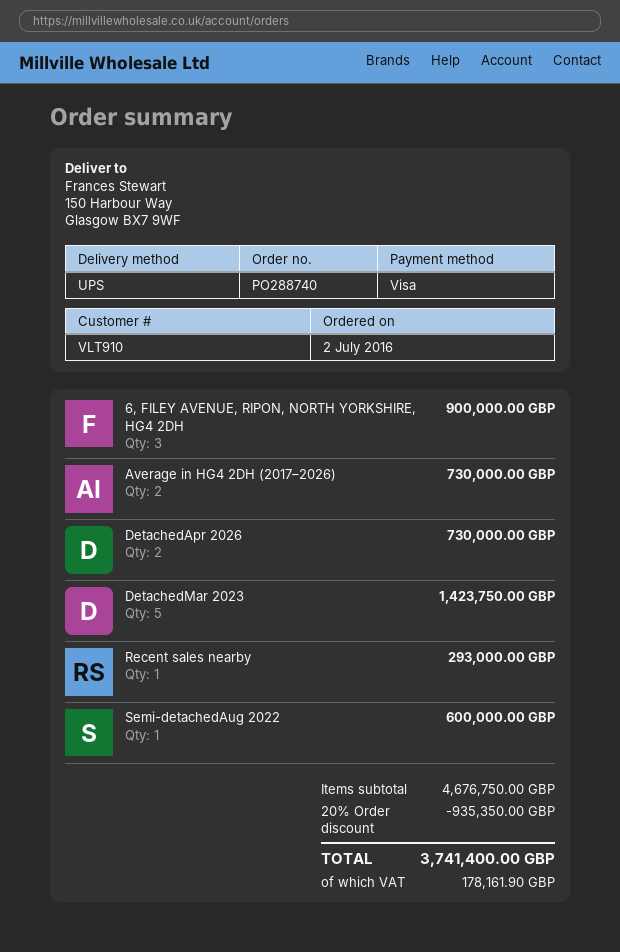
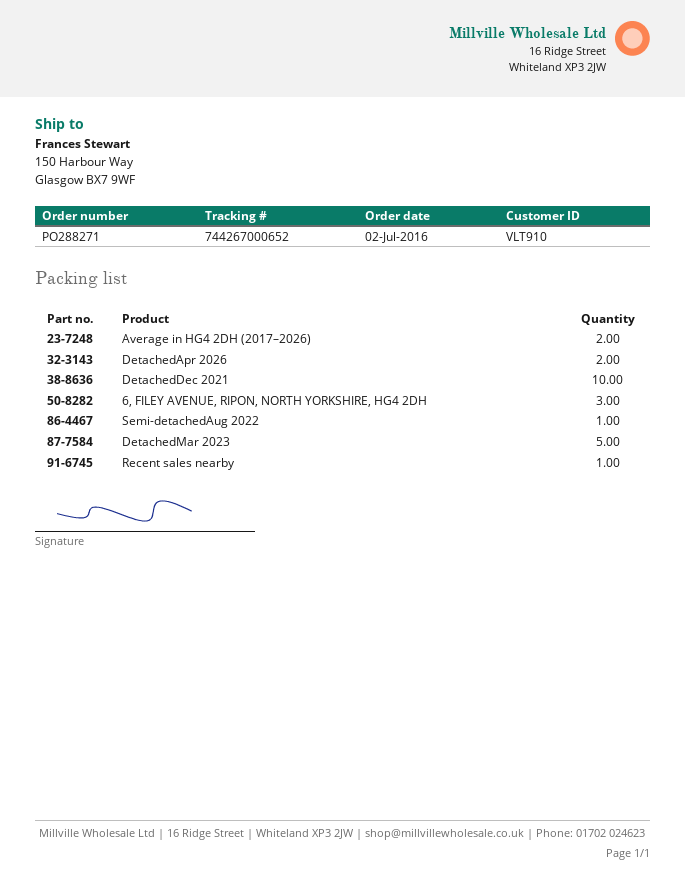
order number: PO288740 -> PO288271
DetachedDec 2021: none -> 10

